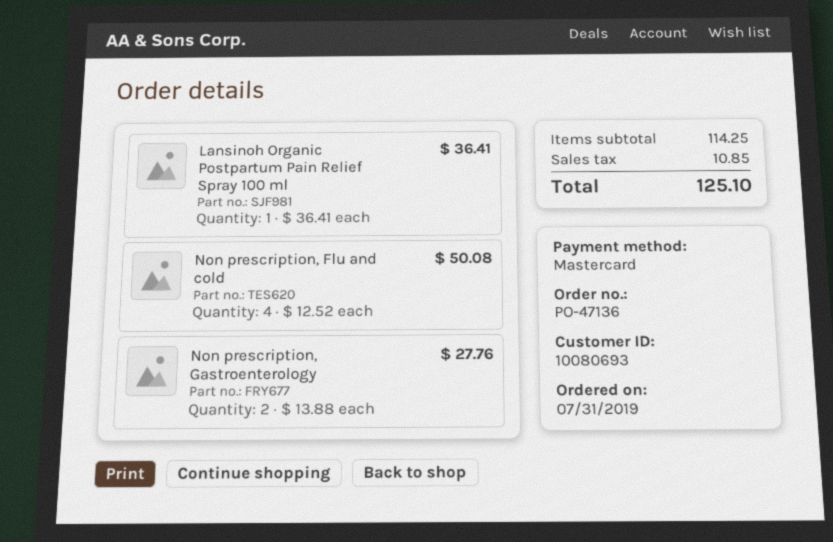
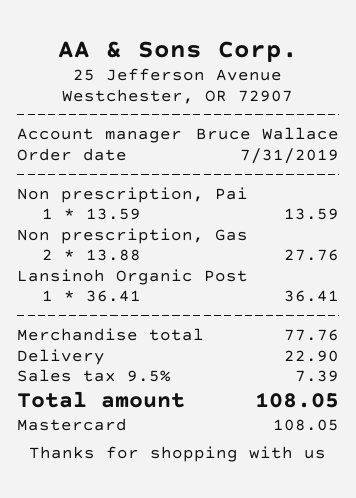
Non prescription, Flu and cold: 4 x 12.52 = 50.08 -> none
Non prescription, Pai: none -> 1 x 13.59 = 13.59
subtotal: 114.25 -> 77.76
shipping: none -> 22.90
tax: 10.85 -> 7.39
total: 125.10 -> 108.05

